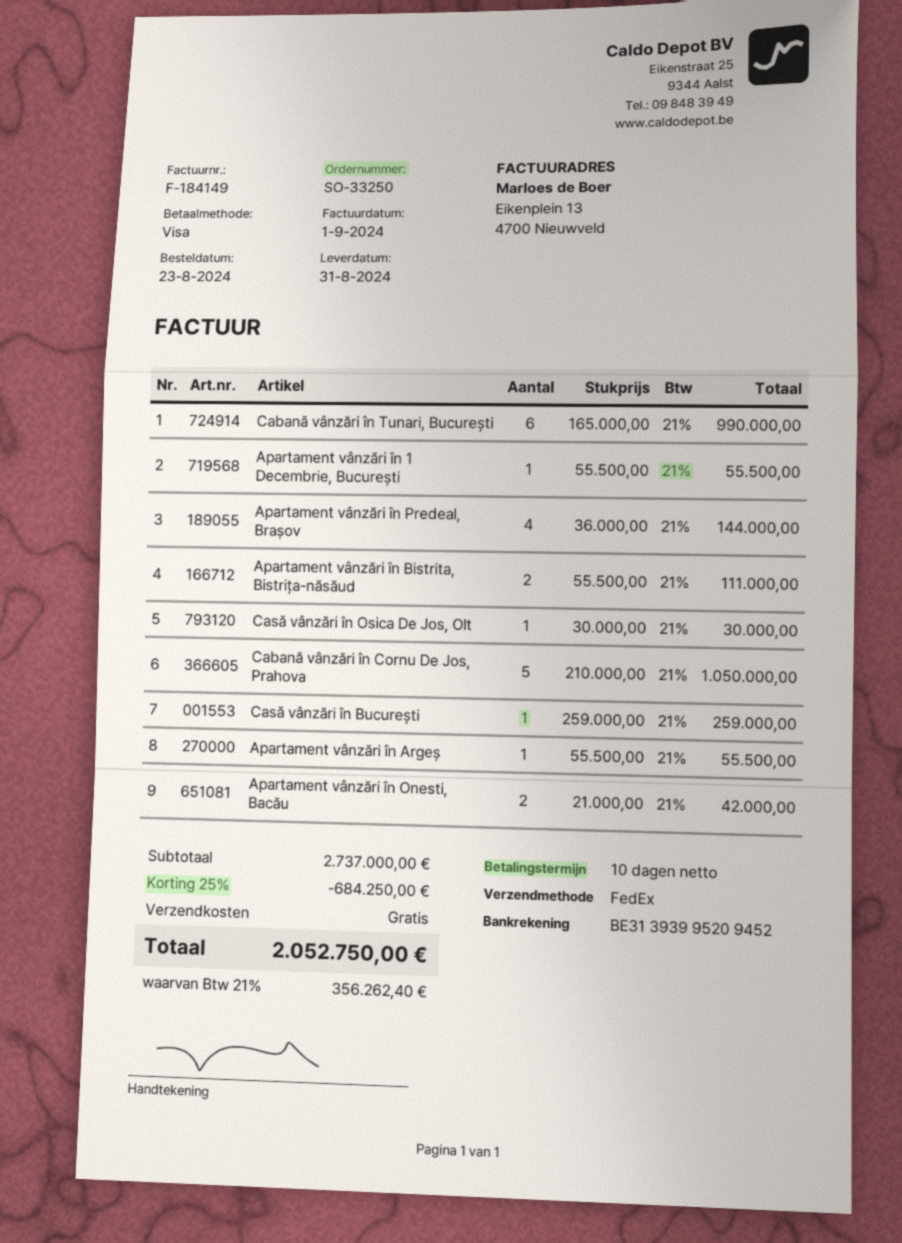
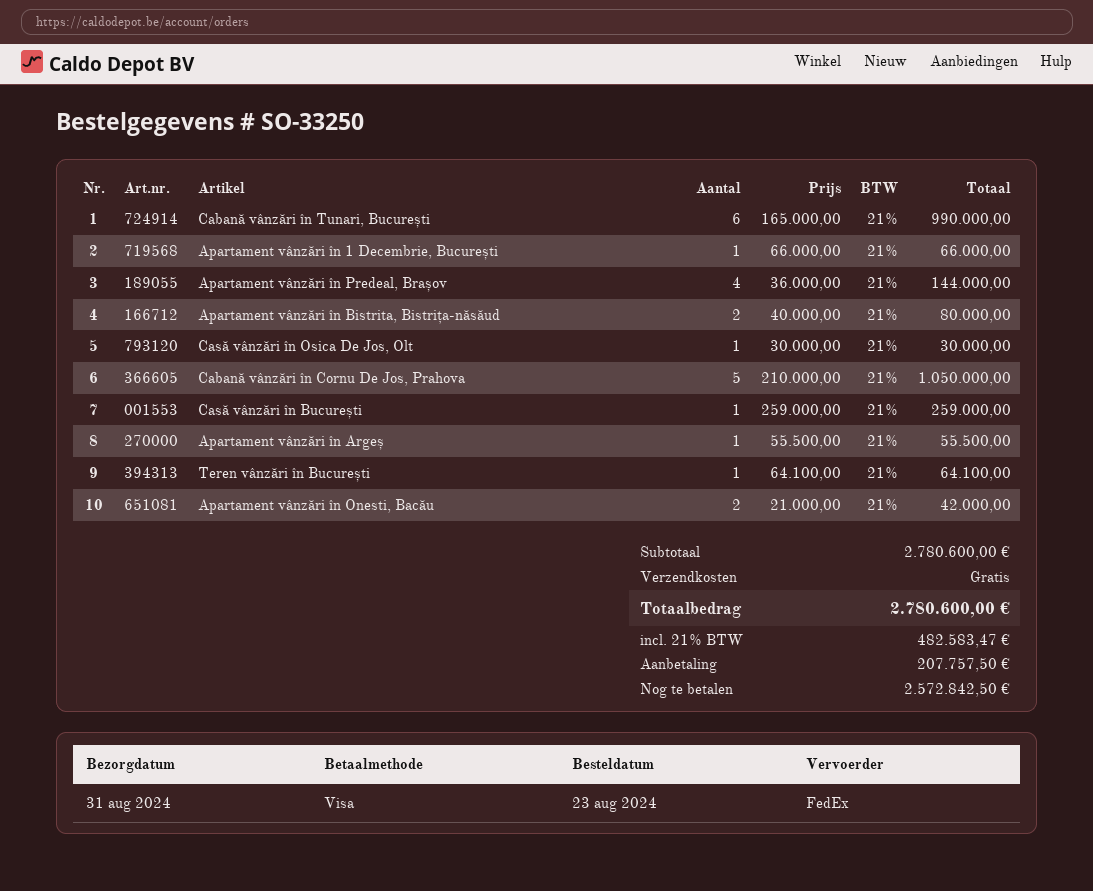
Apartament vânzări în 1 Decembrie, București: 1 x 55500.00 = 55500.00 -> 1 x 66000.00 = 66000.00
Apartament vânzări în Bistrita, Bistrița-năsăud: 2 x 55500.00 = 111000.00 -> 2 x 40000.00 = 80000.00
Teren vânzări în București: none -> 1 x 64100.00 = 64100.00
subtotal: 2737000.00 -> 2780600.00
discount: 25% = 684250.00 -> none
tax: 21% = 356262.40 -> 21% = 482583.47
total: 2052750.00 -> 2780600.00

